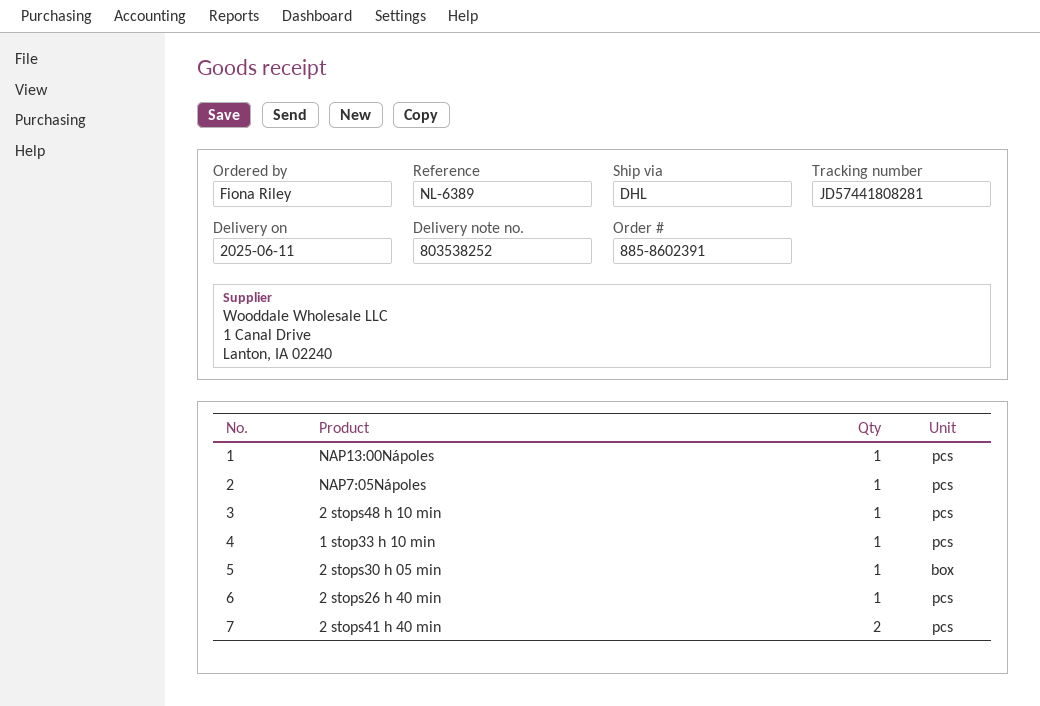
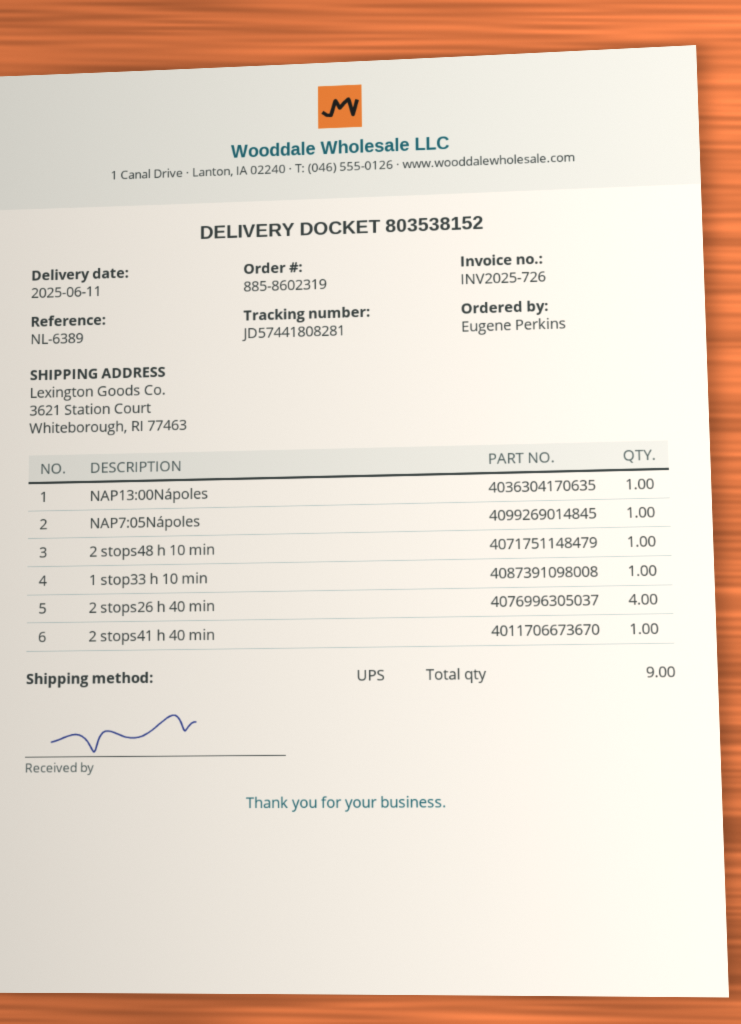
order number: 885-8602391 -> 885-8602319
delivery note number: 803538252 -> 803538152
ordered by: Fiona Riley -> Eugene Perkins
shipping method: DHL -> UPS
2 stops30 h 05 min: 1 -> none
2 stops26 h 40 min: 1 -> 4
2 stops41 h 40 min: 2 -> 1

